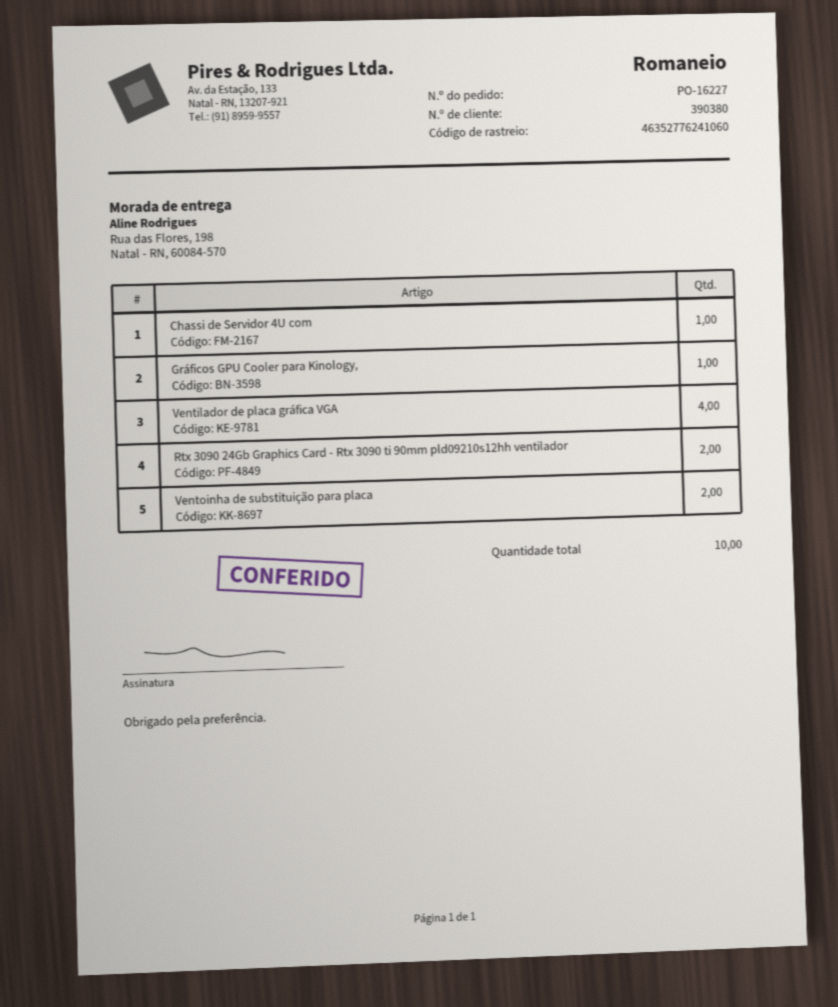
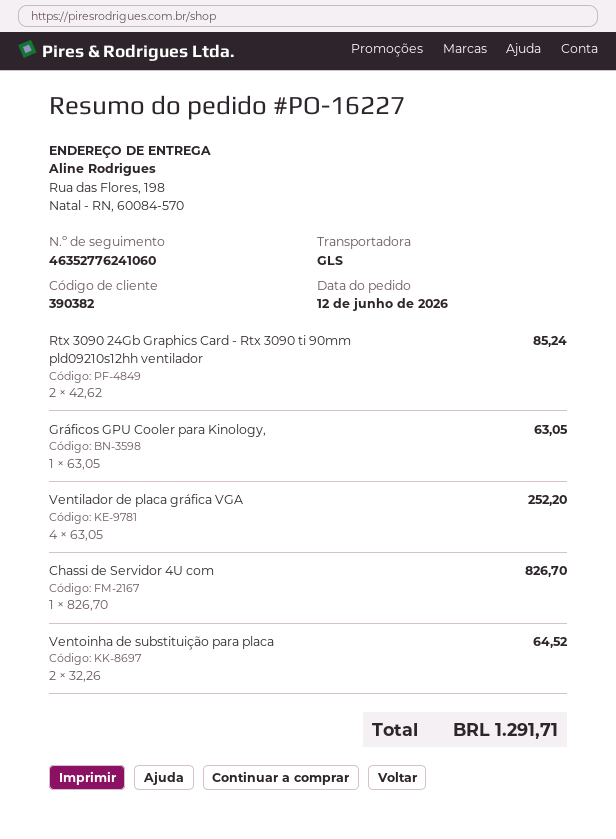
customer number: 390380 -> 390382

